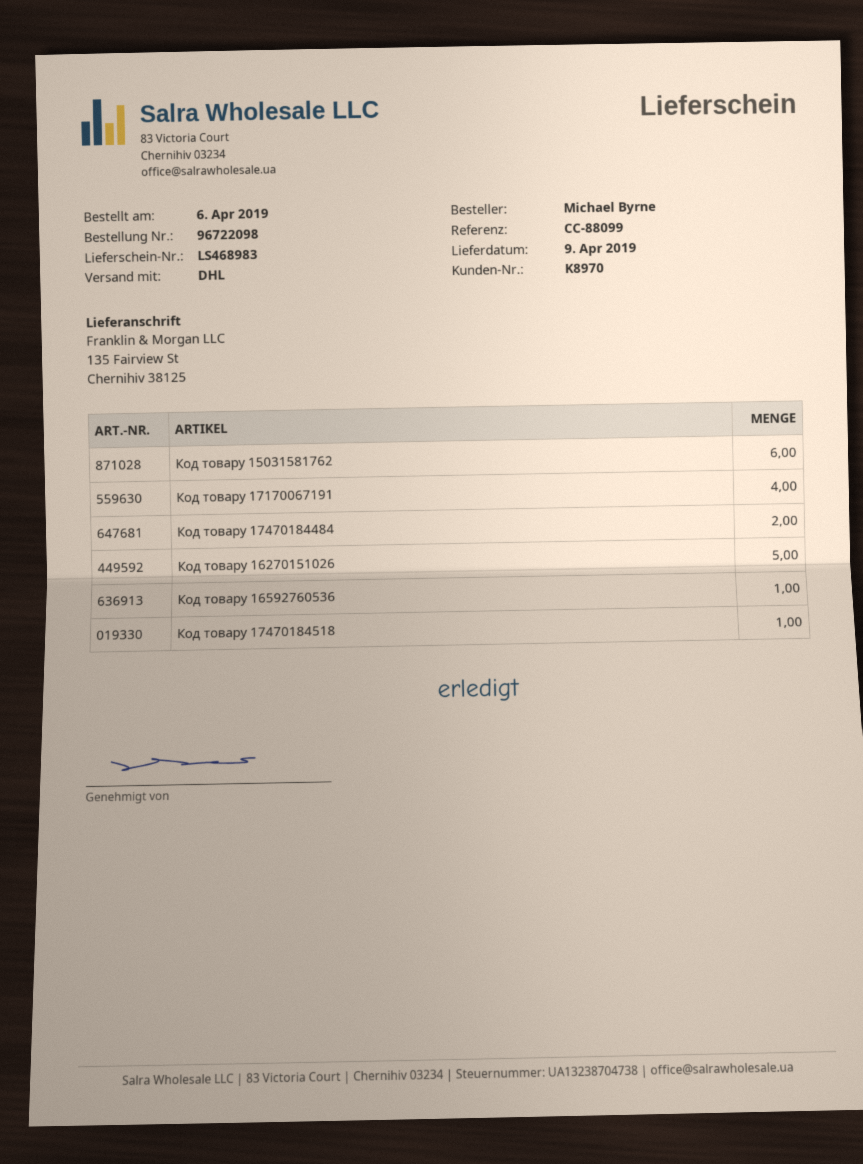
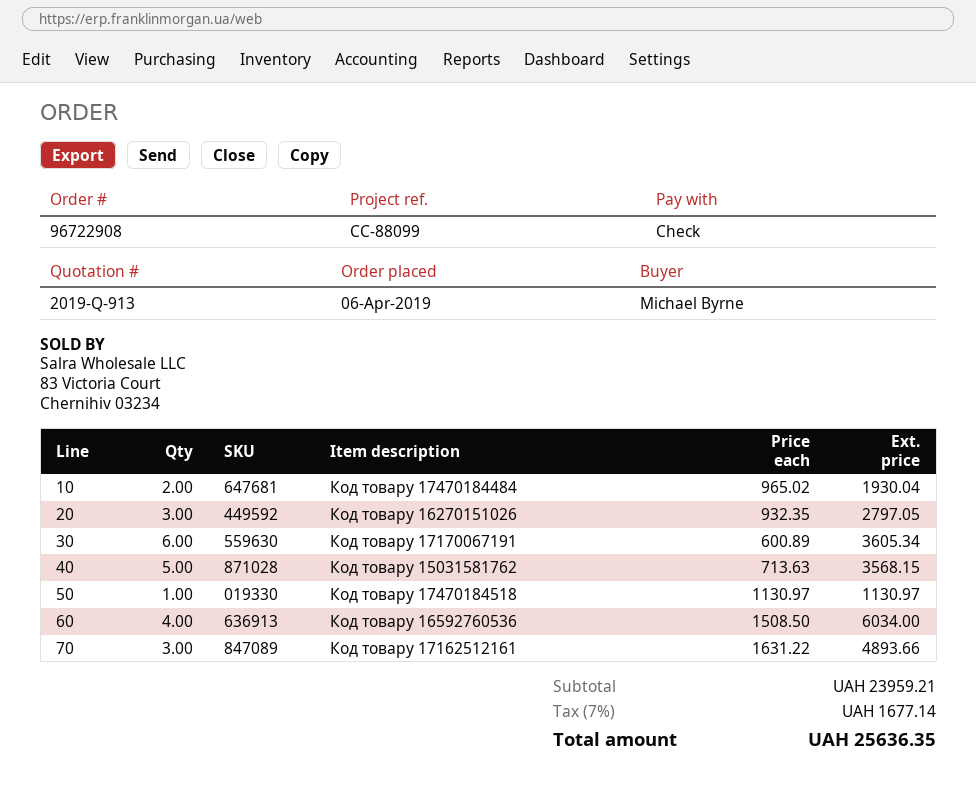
order number: 96722098 -> 96722908
Код товару 15031581762: 6 -> 5
Код товару 17170067191: 4 -> 6
Код товару 16270151026: 5 -> 3
Код товару 16592760536: 1 -> 4
Код товару 17162512161: none -> 3

